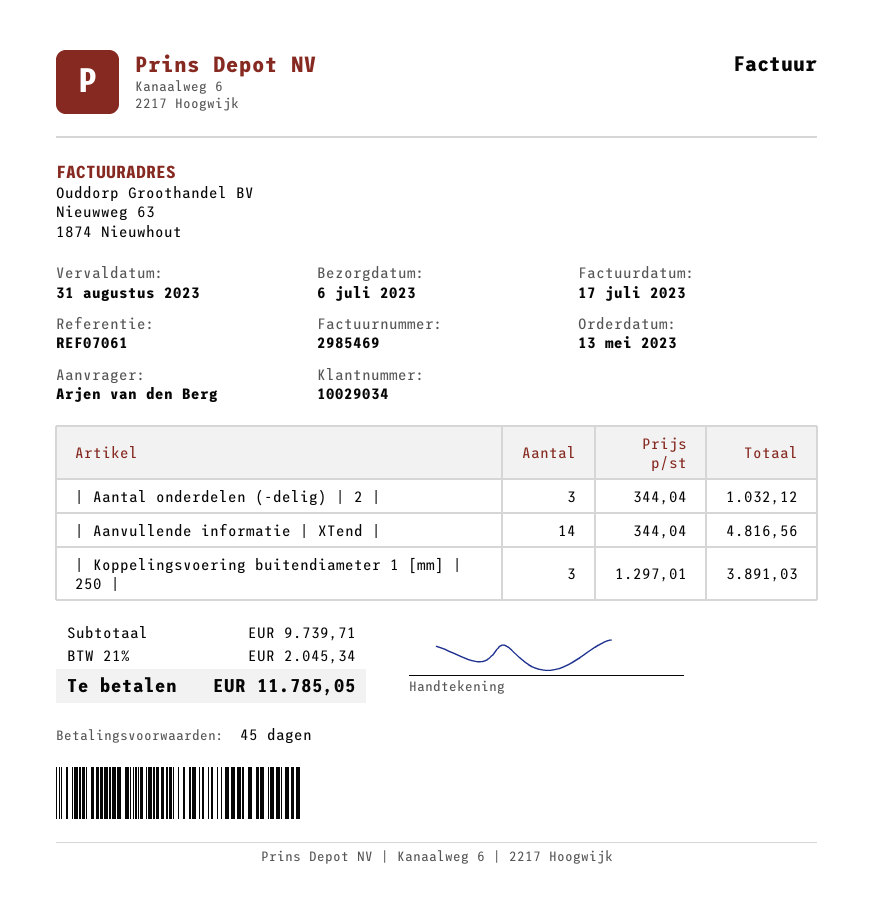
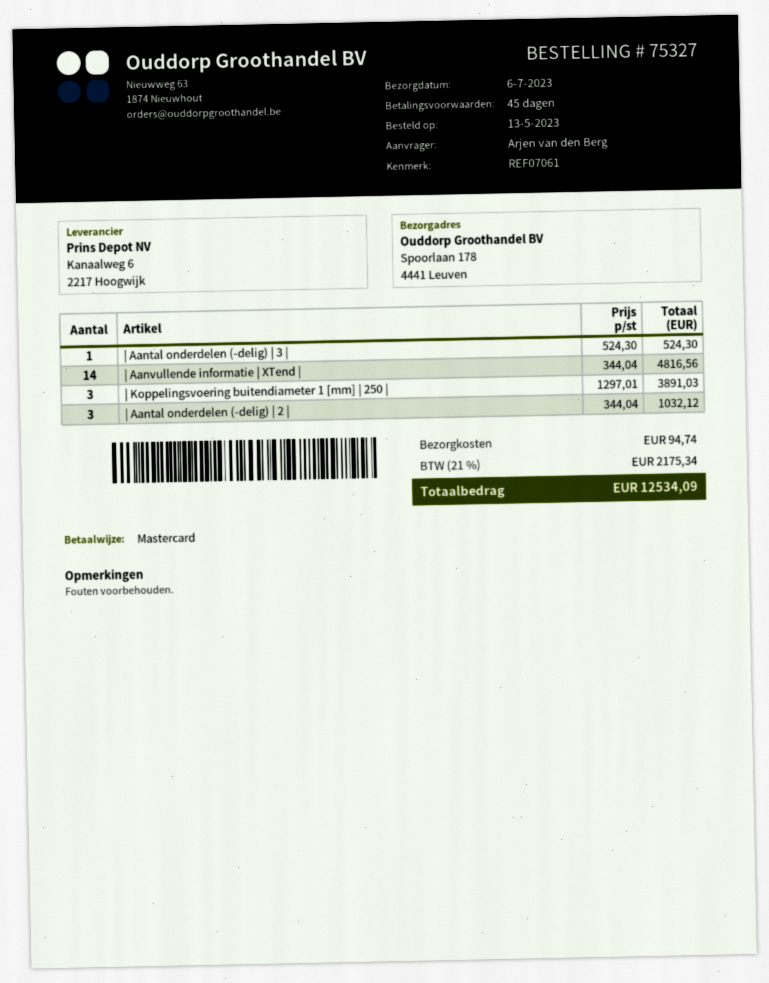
| Aantal onderdelen (-delig) | 3 |: none -> 1 x 524.30 = 524.30
shipping: none -> 94.74
tax: 21% = 2045.34 -> 21% = 2175.34
total: 11785.05 -> 12534.09

